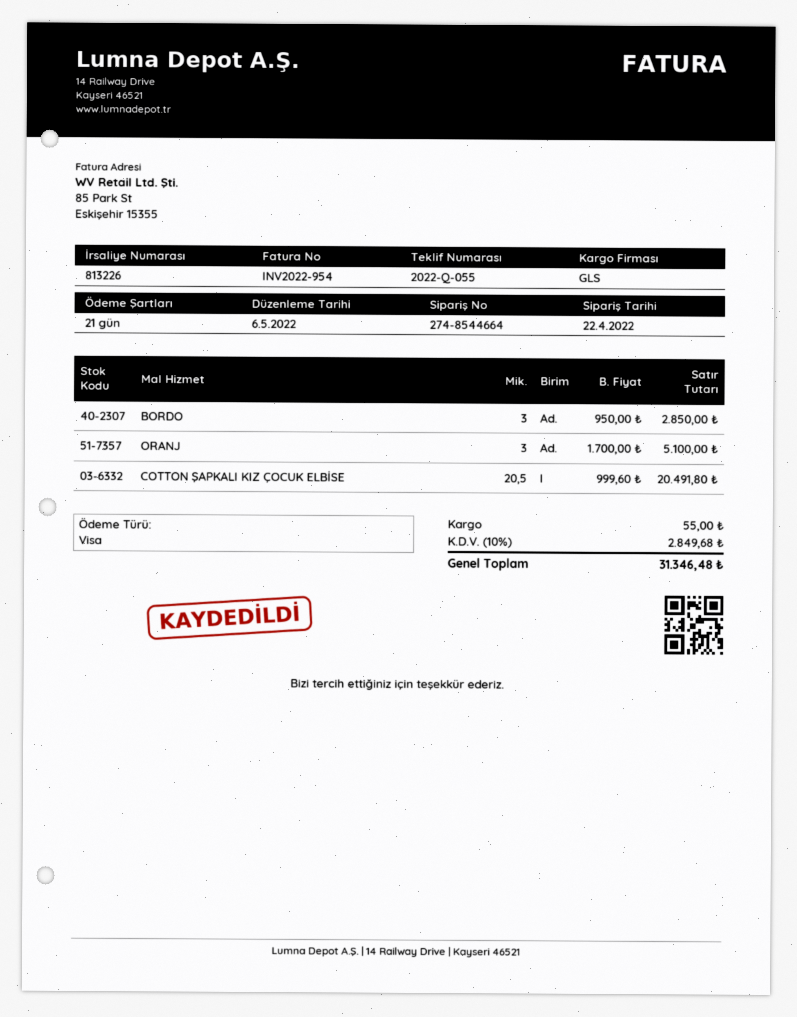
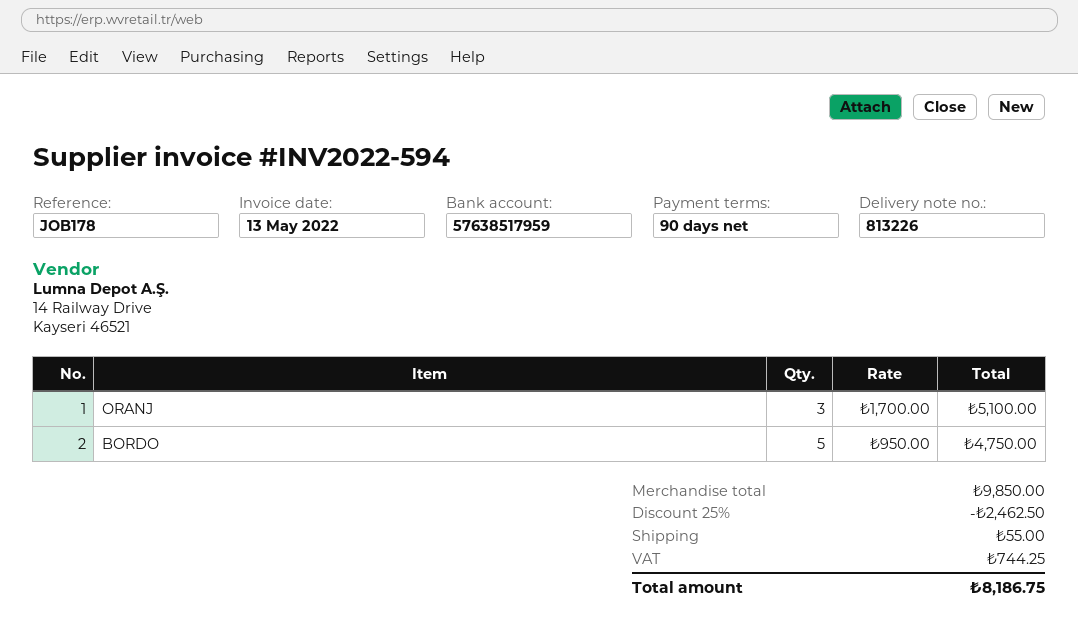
invoice number: INV2022-954 -> INV2022-594
invoice date: 2022-05-06 -> 2022-05-13
payment terms: 21 days -> 90 days
BORDO: 3 x 950.00 = 2850.00 -> 5 x 950.00 = 4750.00
COTTON ŞAPKALI KIZ ÇOCUK ELBİSE: 20.5 x 999.60 = 20491.80 -> none
discount: none -> 25% = 2462.50
tax: 2849.68 -> 744.25
total: 31346.48 -> 8186.75

